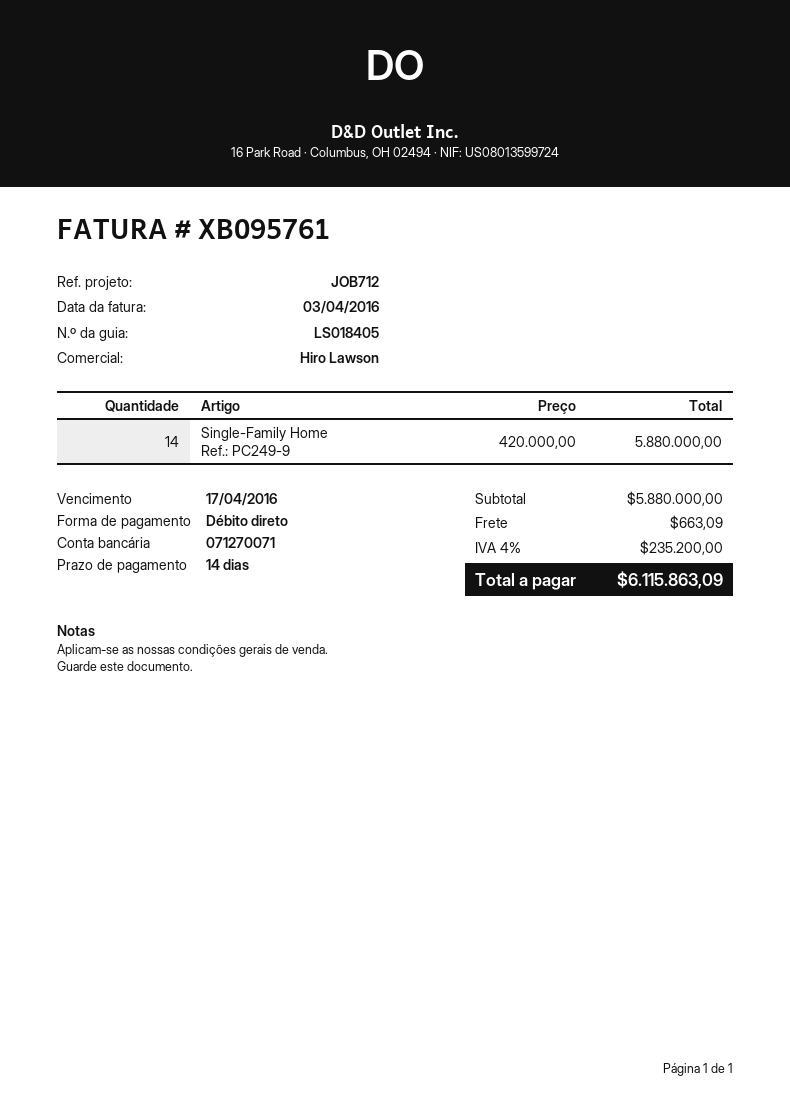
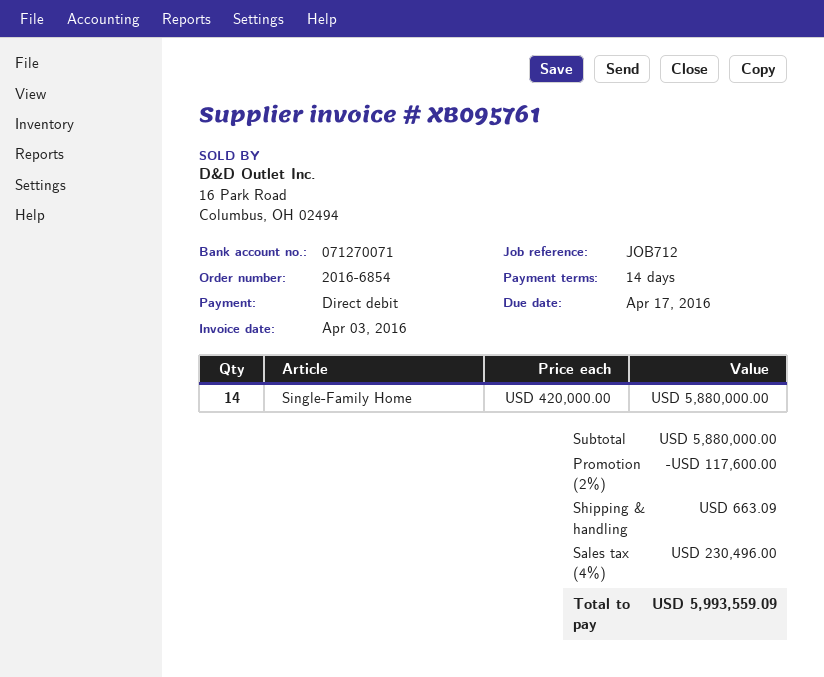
discount: none -> 2% = 117600.00
tax: 4% = 235200.00 -> 4% = 230496.00
total: 6115863.09 -> 5993559.09

